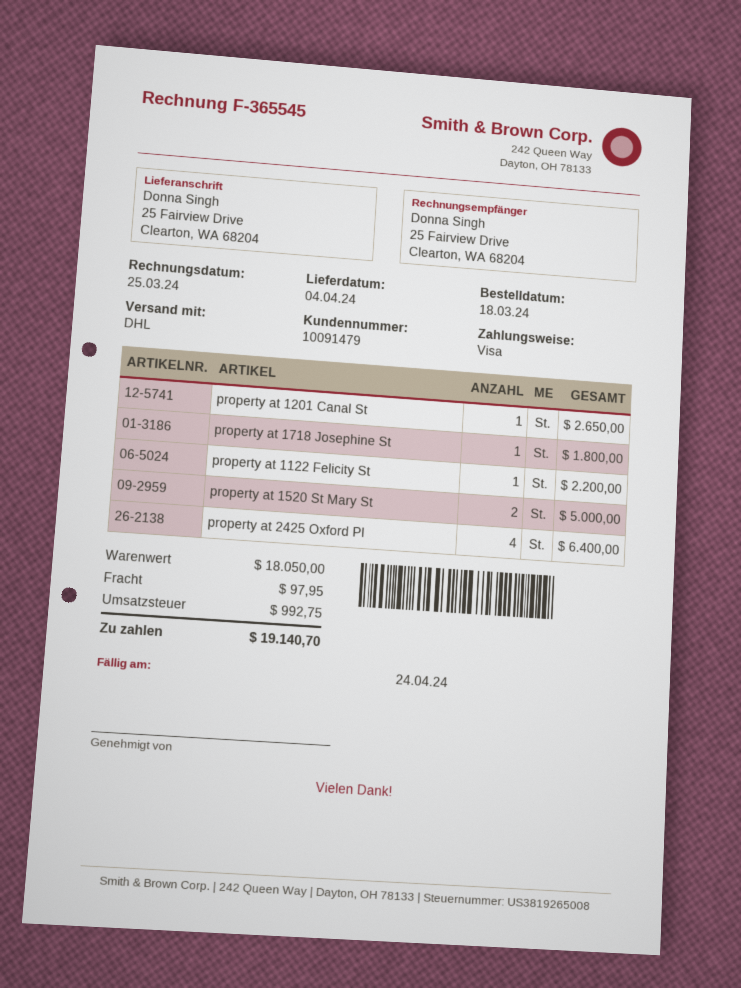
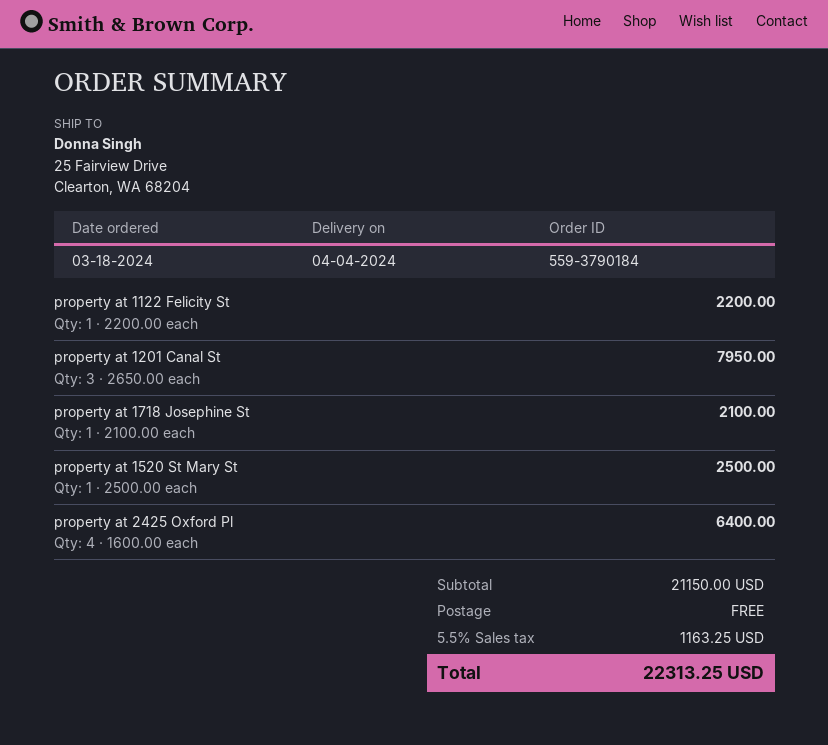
property at 1201 Canal St: 1 for 2650.00 -> 3 for 7950.00
property at 1718 Josephine St: 1 for 1800.00 -> 1 for 2100.00
property at 1520 St Mary St: 2 for 5000.00 -> 1 for 2500.00
subtotal: 18050.00 -> 21150.00
shipping: 97.95 -> 0.00
tax: 992.75 -> 1163.25
total: 19140.70 -> 22313.25

